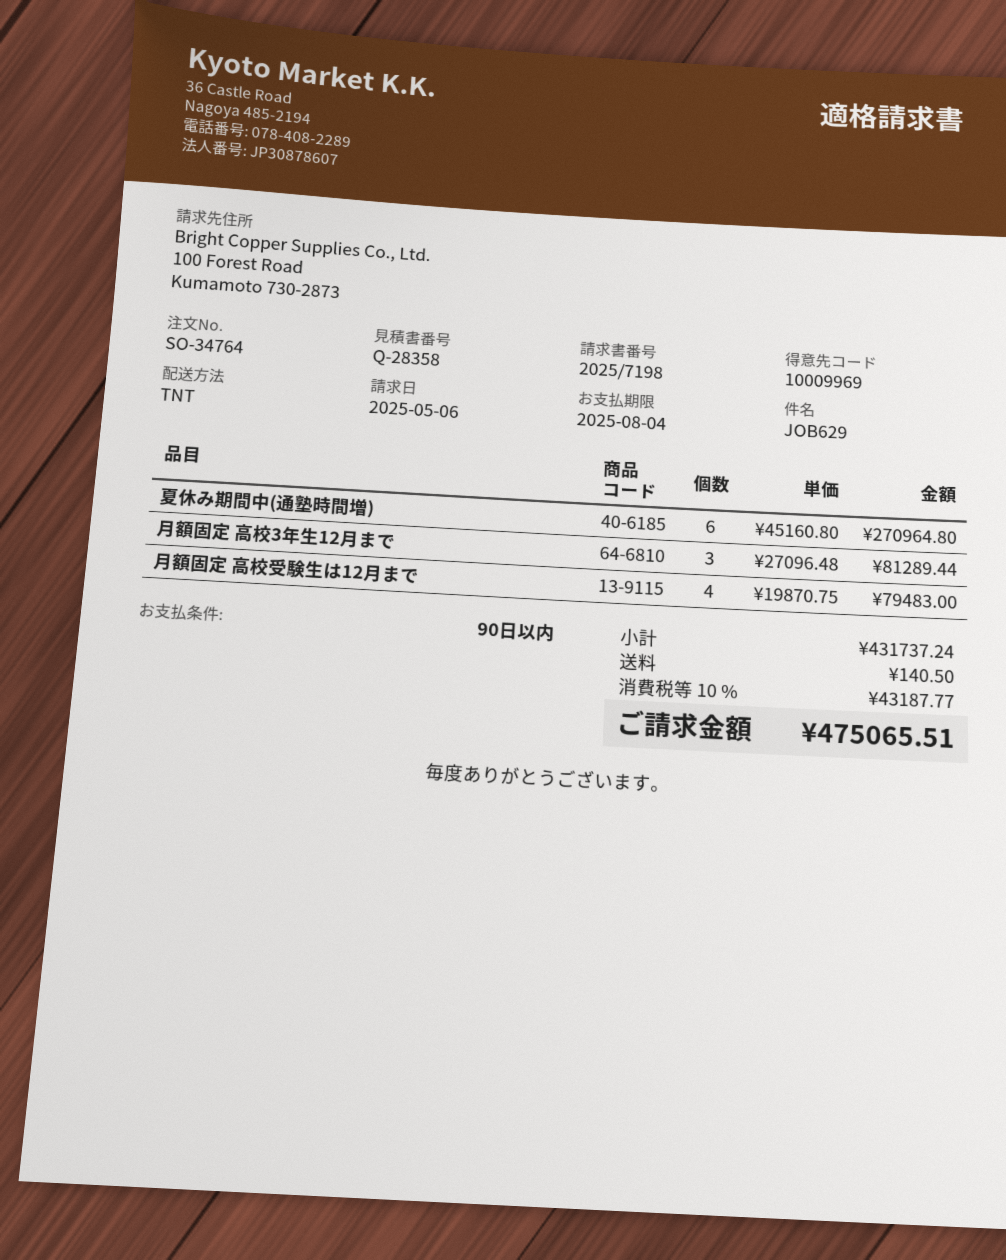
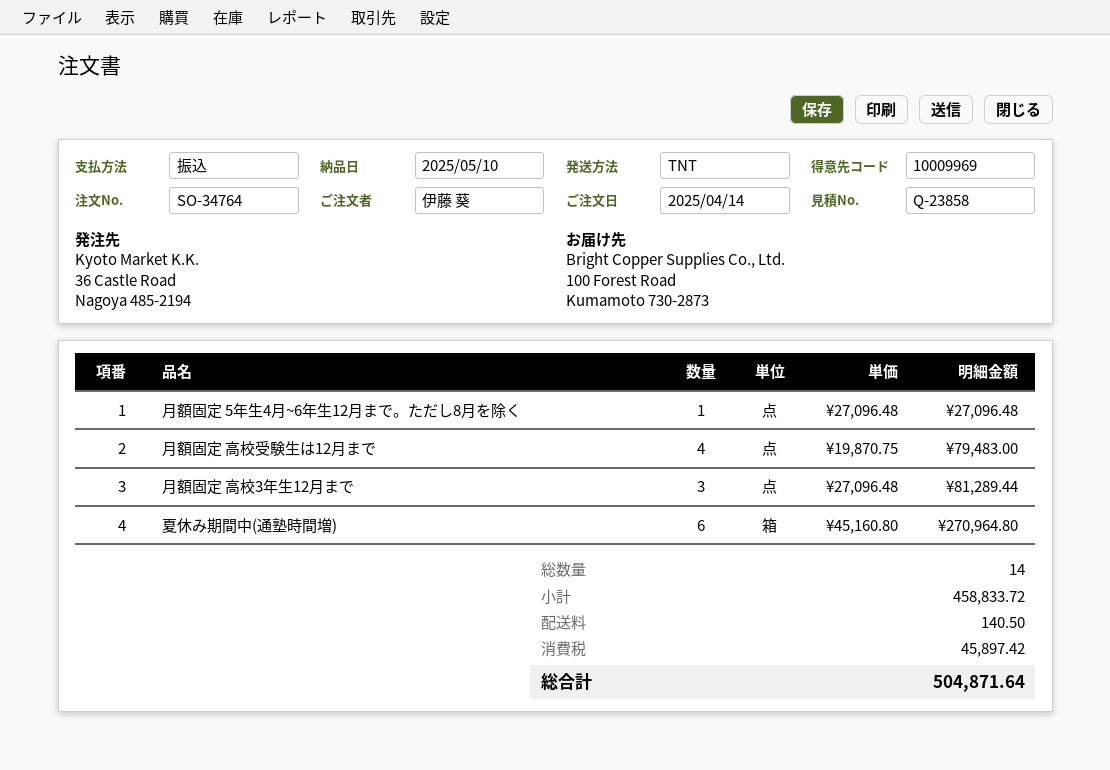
quote number: Q-28358 -> Q-23858
月額固定 5年生4月~6年生12月まで。ただし8月を除く: none -> 1 x 27096.48 = 27096.48
subtotal: 431737.24 -> 458833.72
tax: 43187.77 -> 45897.42
total: 475065.51 -> 504871.64

